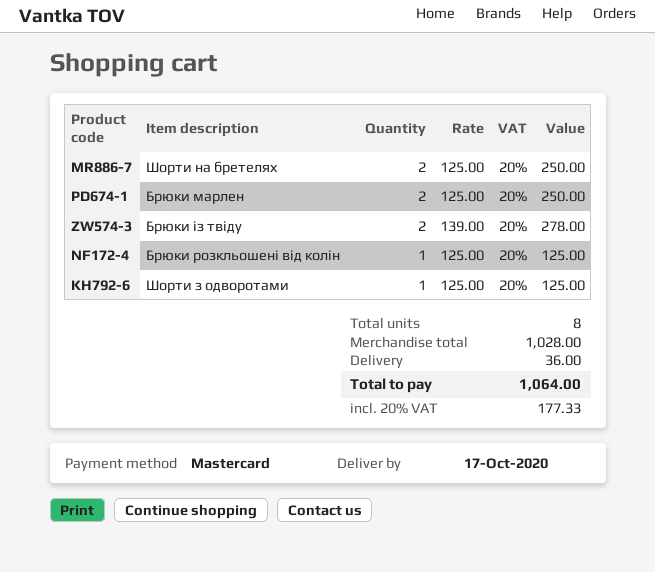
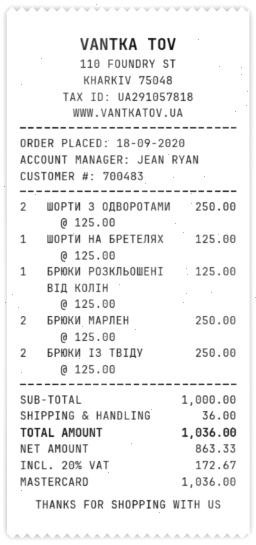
Шорти на бретелях: 2 x 125.00 = 250.00 -> 1 x 125.00 = 125.00
Брюки із твіду: 2 x 139.00 = 278.00 -> 2 x 125.00 = 250.00
Шорти з одворотами: 1 x 125.00 = 125.00 -> 2 x 125.00 = 250.00
subtotal: 1028.00 -> 1000.00
tax: 20% = 177.33 -> 20% = 172.67
total: 1064.00 -> 1036.00

